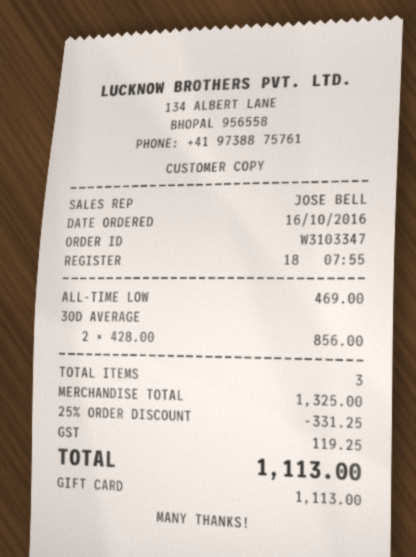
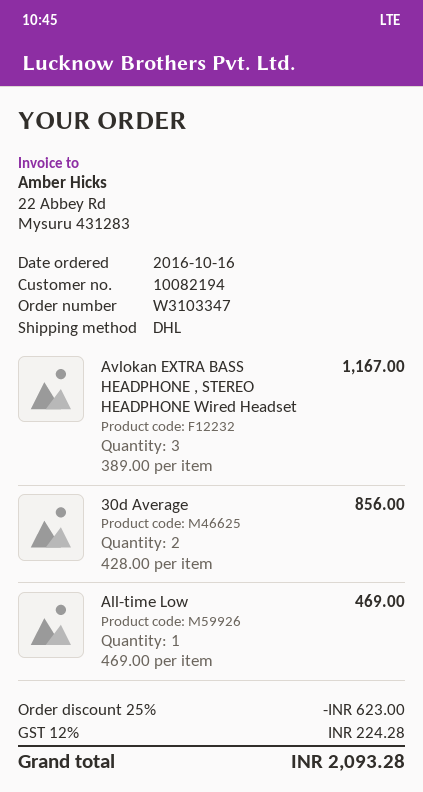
Avlokan EXTRA BASS HEADPHONE , STEREO HEADPHONE Wired Headset: none -> 3 x 389.00 = 1167.00
discount: 25% = 331.25 -> 25% = 623.00
tax: 119.25 -> 224.28
total: 1113.00 -> 2093.28

